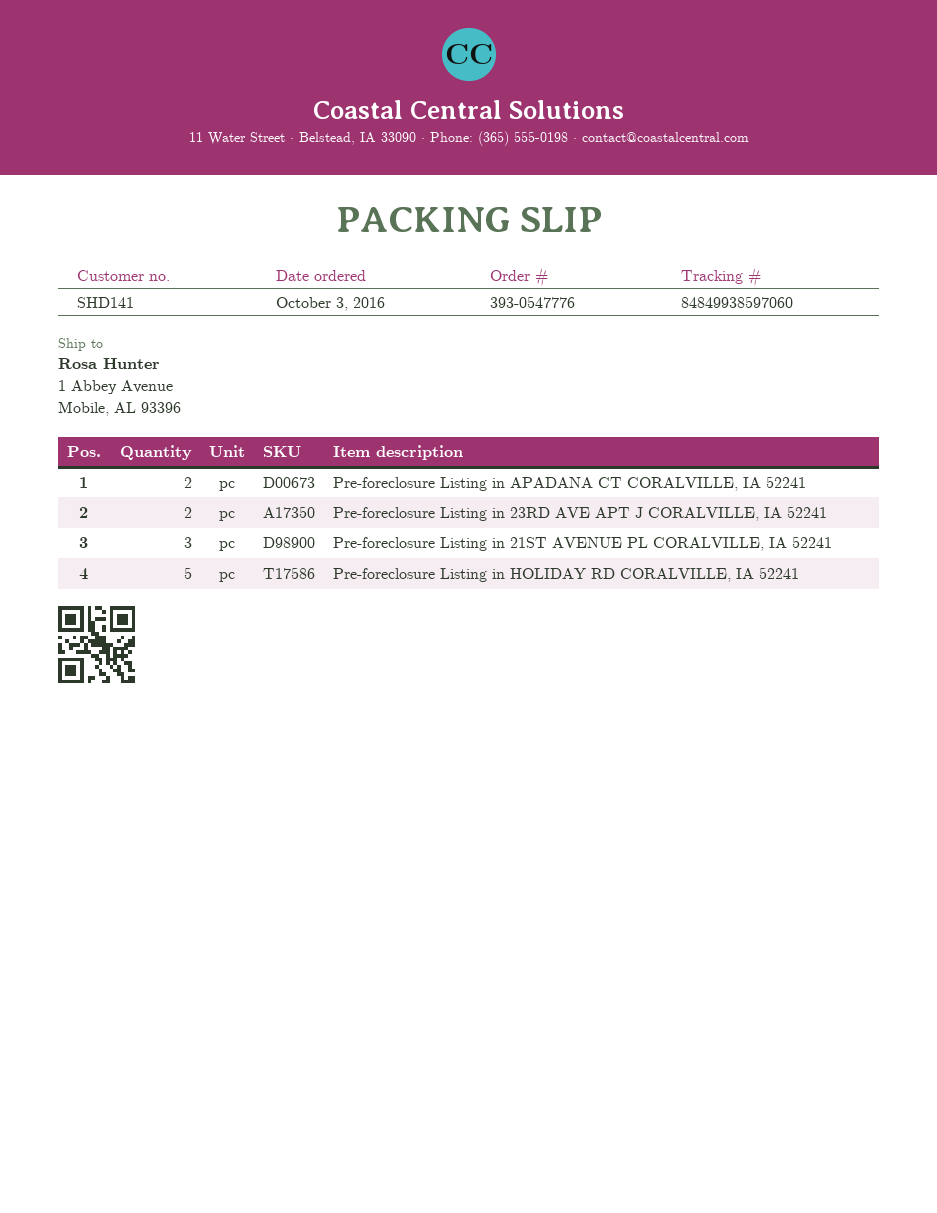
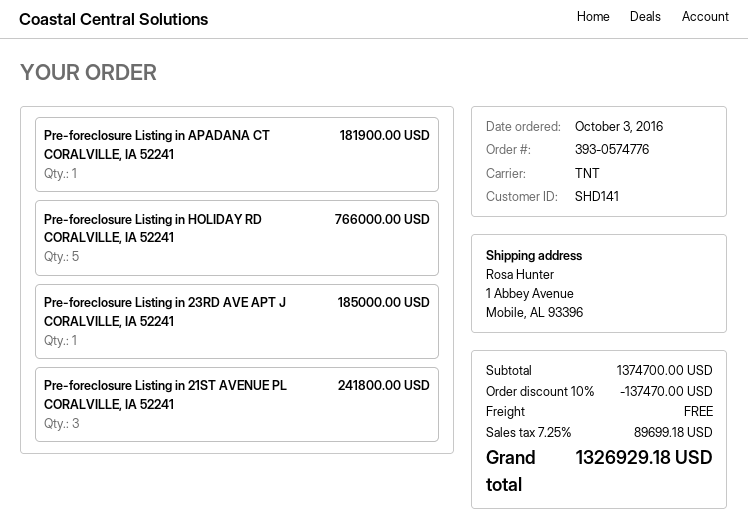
order number: 393-0547776 -> 393-0574776
Pre-foreclosure Listing in APADANA CT CORALVILLE, IA 52241: 2 -> 1
Pre-foreclosure Listing in 23RD AVE APT J CORALVILLE, IA 52241: 2 -> 1

